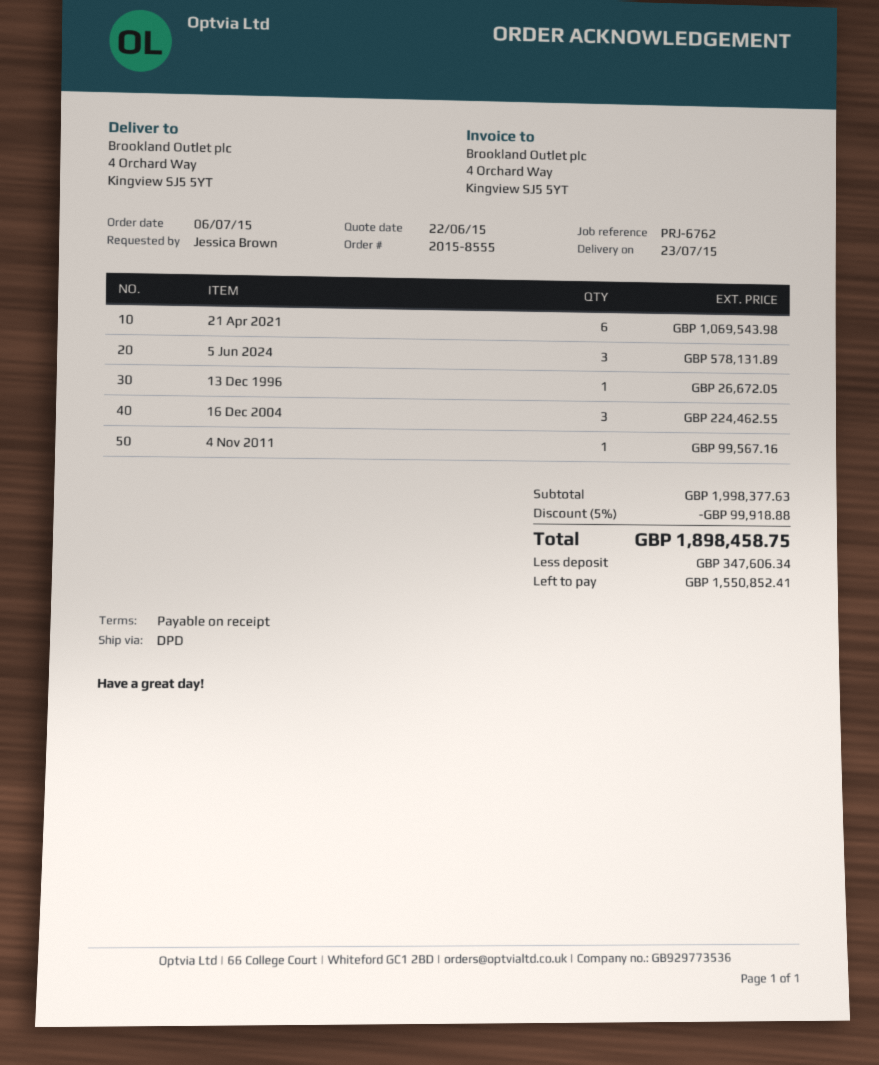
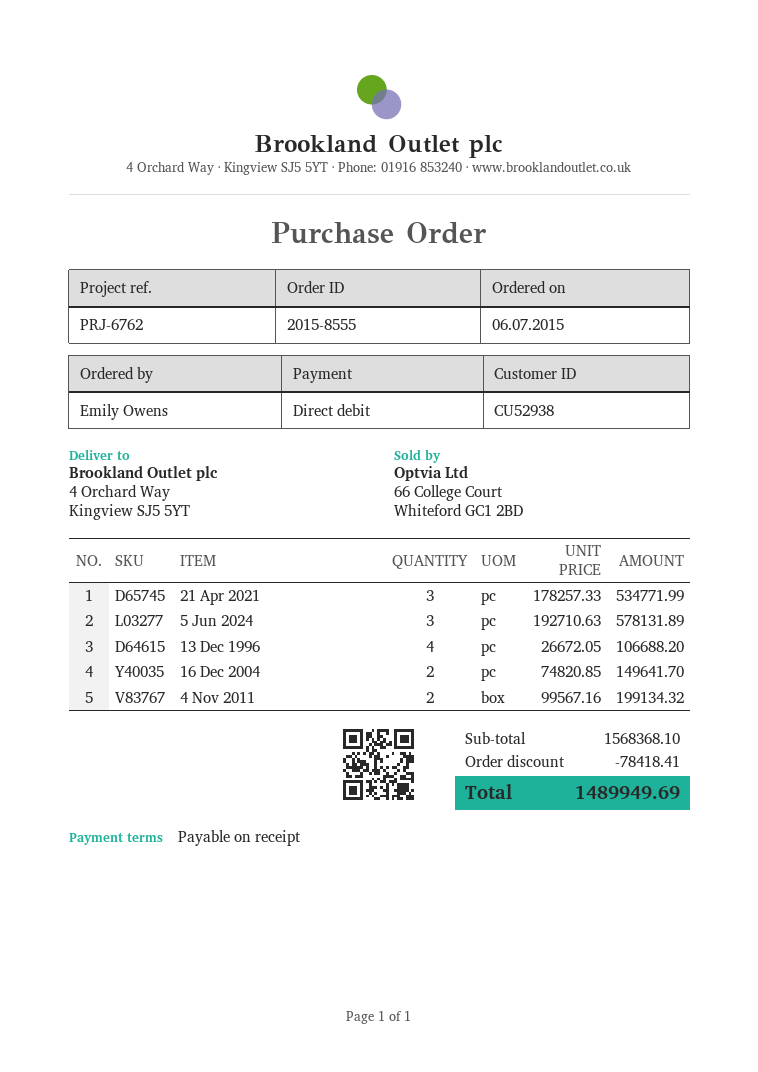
ordered by: Jessica Brown -> Emily Owens
21 Apr 2021: 6 for 1069543.98 -> 3 for 534771.99
13 Dec 1996: 1 for 26672.05 -> 4 for 106688.20
16 Dec 2004: 3 for 224462.55 -> 2 for 149641.70
4 Nov 2011: 1 for 99567.16 -> 2 for 199134.32
subtotal: 1998377.63 -> 1568368.10
discount: 99918.88 -> 78418.41
total: 1898458.75 -> 1489949.69

